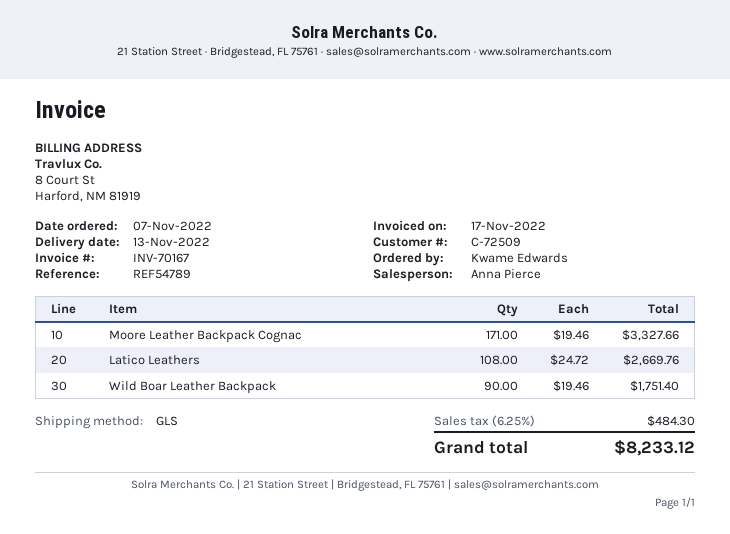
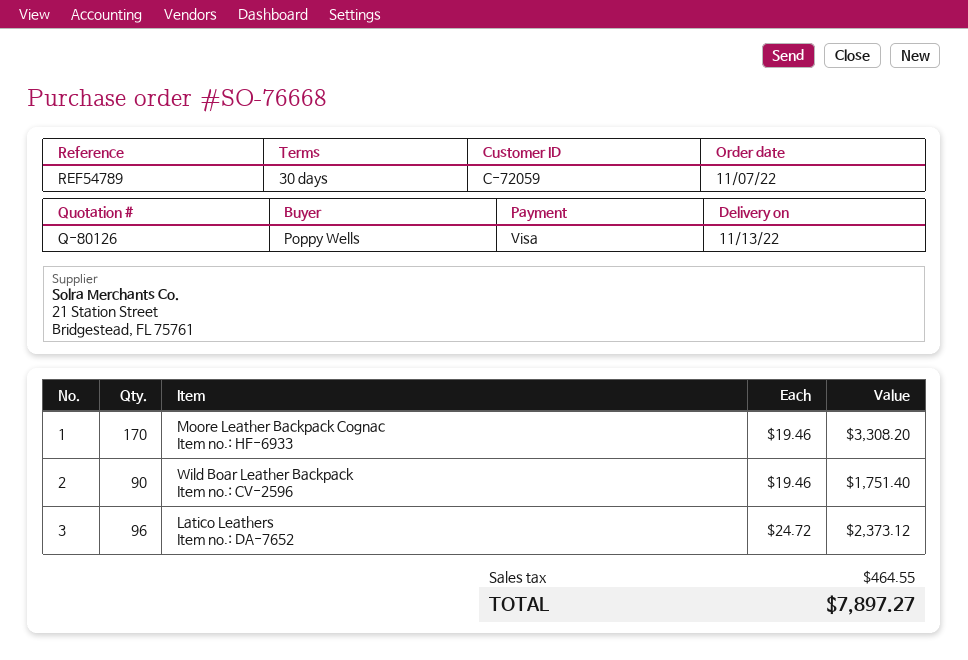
customer number: C-72509 -> C-72059
ordered by: Kwame Edwards -> Poppy Wells
Moore Leather Backpack Cognac: 171 x 19.46 = 3327.66 -> 170 x 19.46 = 3308.20
Latico Leathers: 108 x 24.72 = 2669.76 -> 96 x 24.72 = 2373.12
tax: 484.30 -> 464.55
total: 8233.12 -> 7897.27

